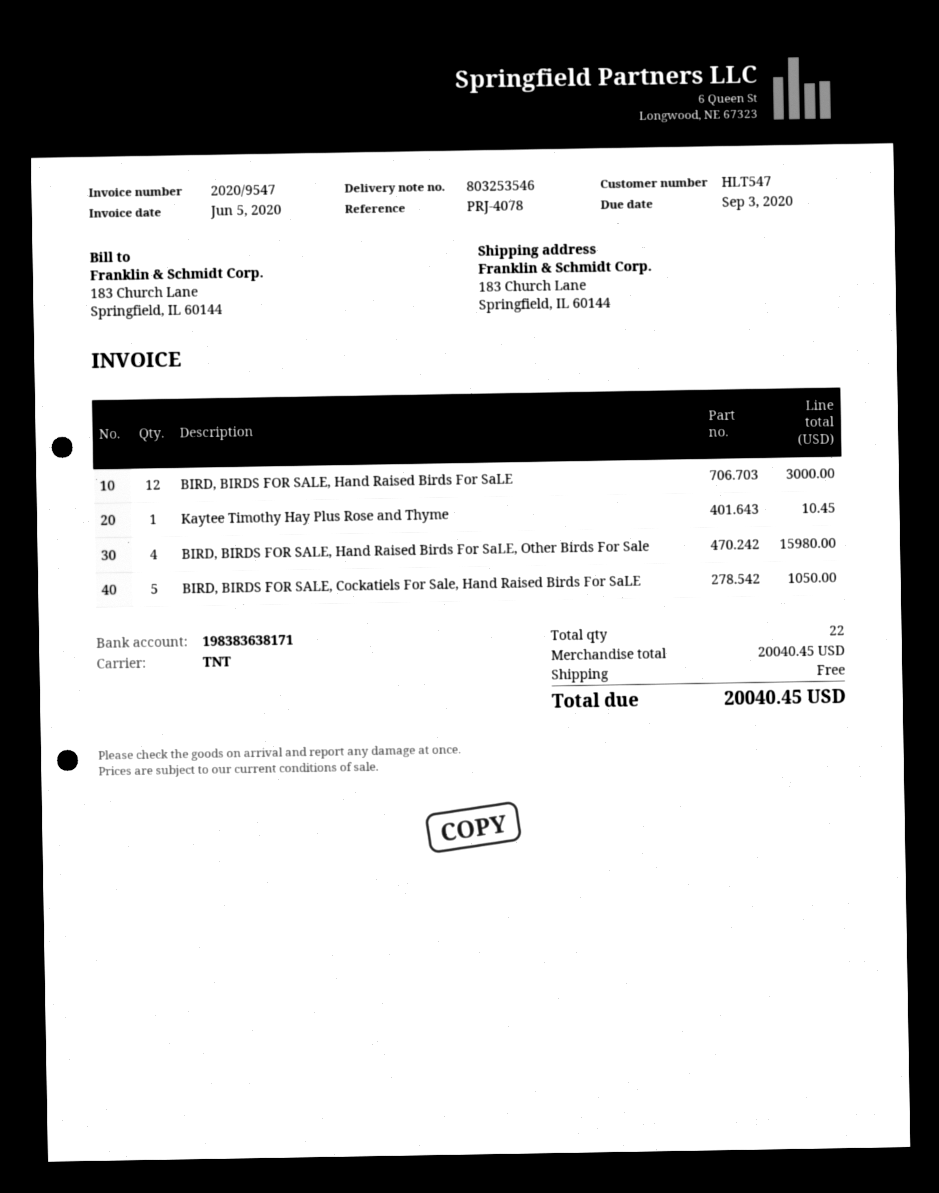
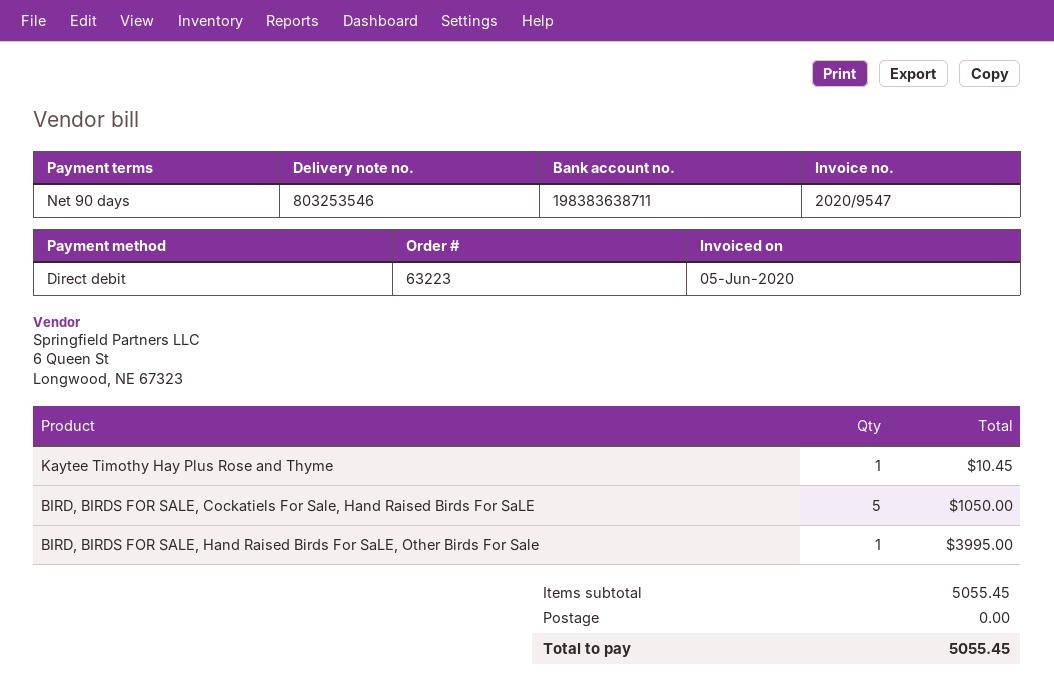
bank account: 198383638171 -> 198383638711
BIRD, BIRDS FOR SALE, Hand Raised Birds For SaLE: 12 for 3000.00 -> none
BIRD, BIRDS FOR SALE, Hand Raised Birds For SaLE, Other Birds For Sale: 4 for 15980.00 -> 1 for 3995.00
subtotal: 20040.45 -> 5055.45
total: 20040.45 -> 5055.45

